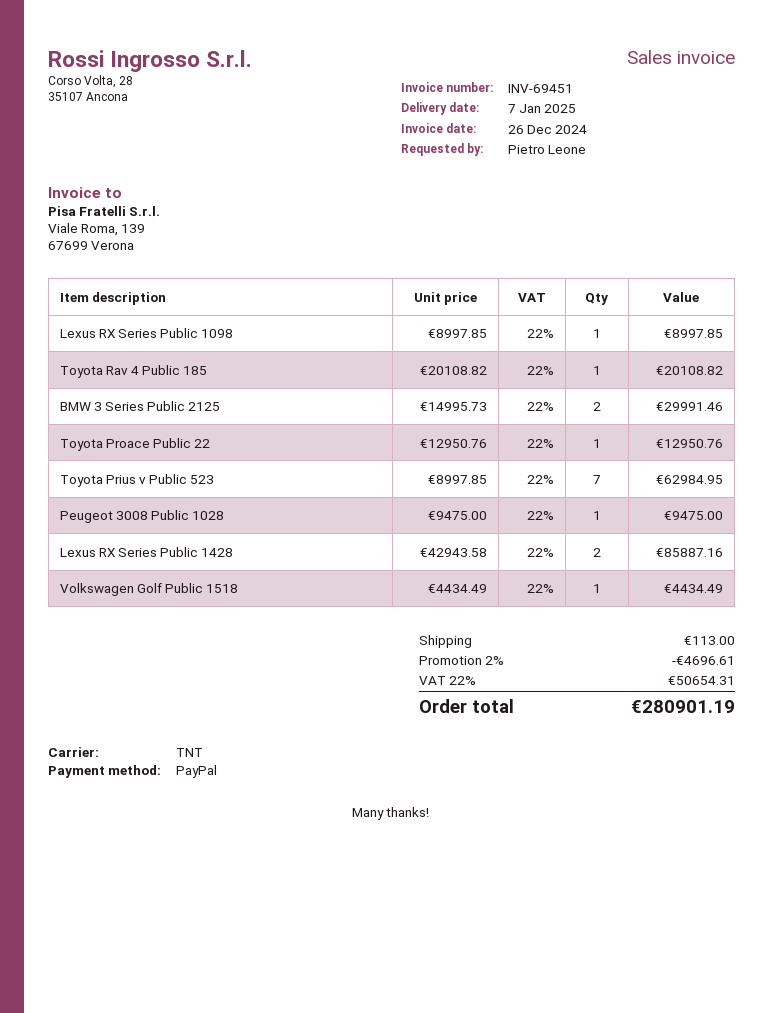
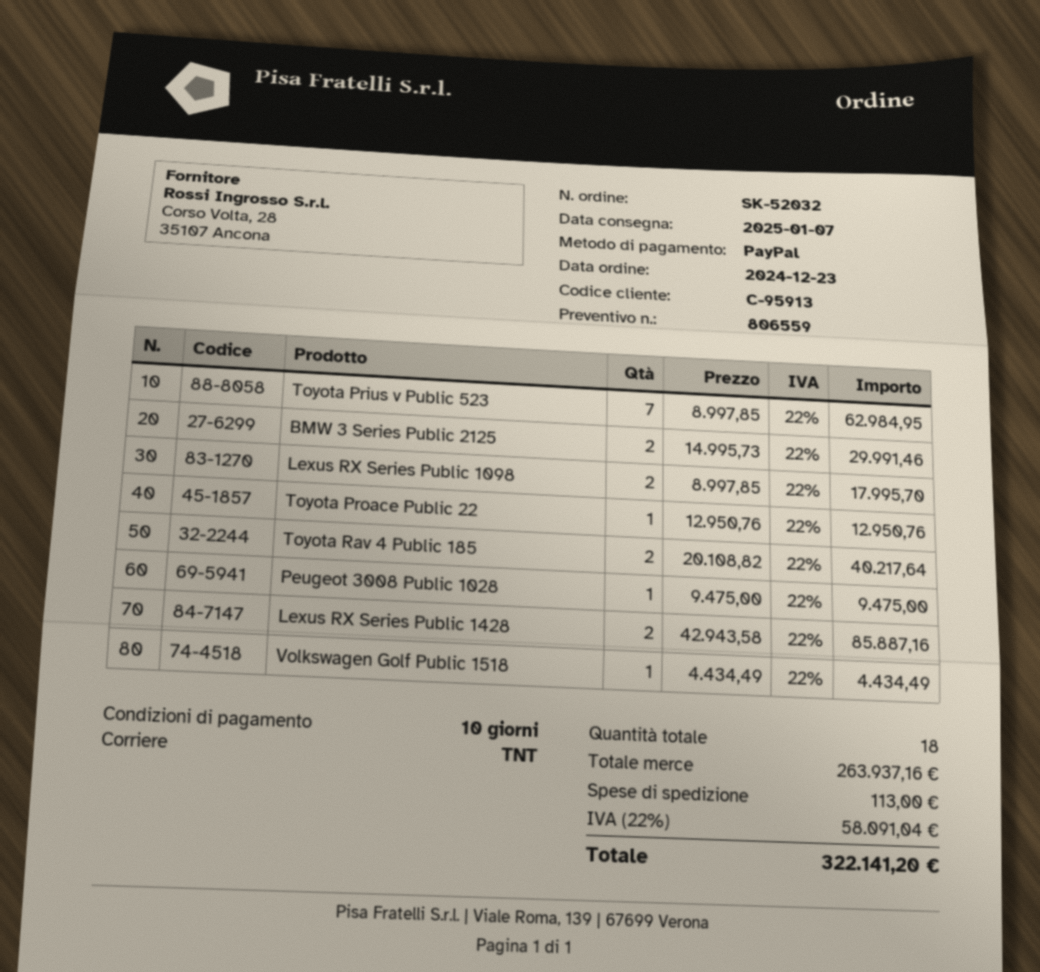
Lexus RX Series Public 1098: 1 x 8997.85 = 8997.85 -> 2 x 8997.85 = 17995.70
Toyota Rav 4 Public 185: 1 x 20108.82 = 20108.82 -> 2 x 20108.82 = 40217.64
discount: 2% = 4696.61 -> none
tax: 22% = 50654.31 -> 22% = 58091.04
total: 280901.19 -> 322141.20

